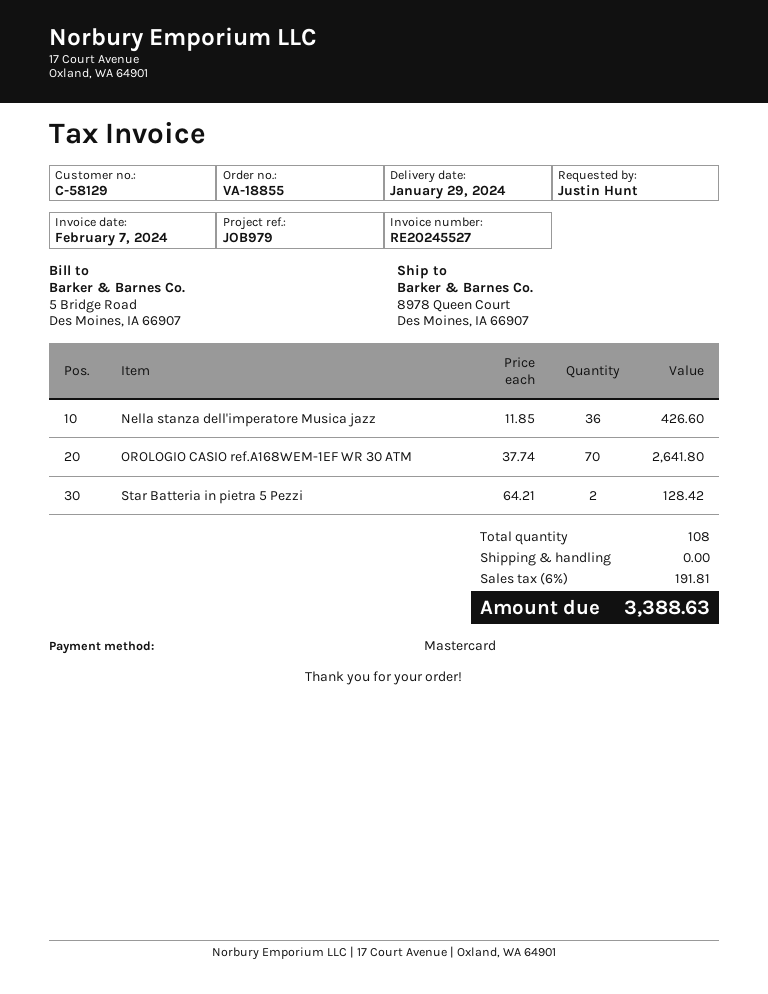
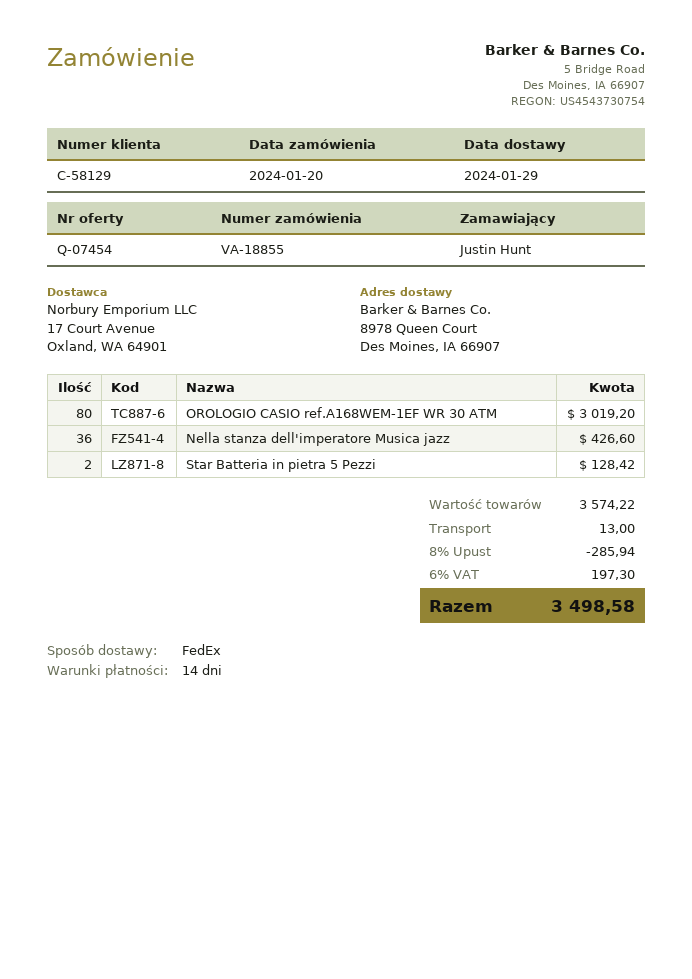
OROLOGIO CASIO ref.A168WEM-1EF WR 30 ATM: 70 for 2641.80 -> 80 for 3019.20
discount: none -> 8% = 285.94
shipping: 0.00 -> 13.00
tax: 6% = 191.81 -> 6% = 197.30
total: 3388.63 -> 3498.58

